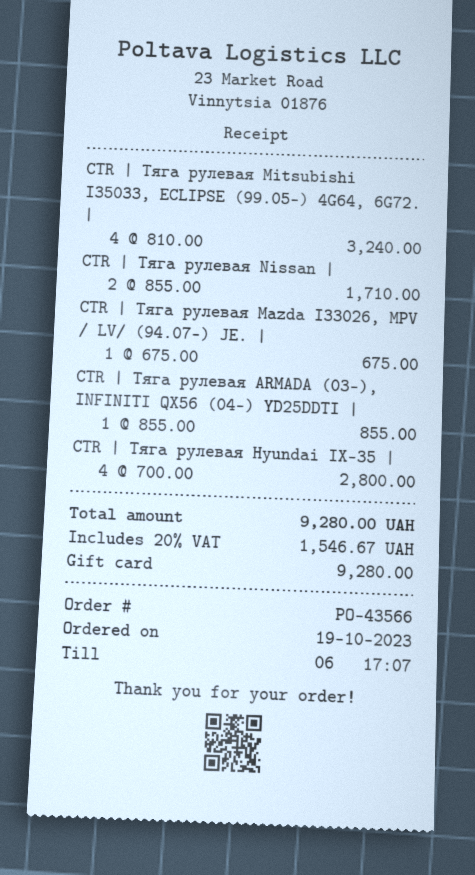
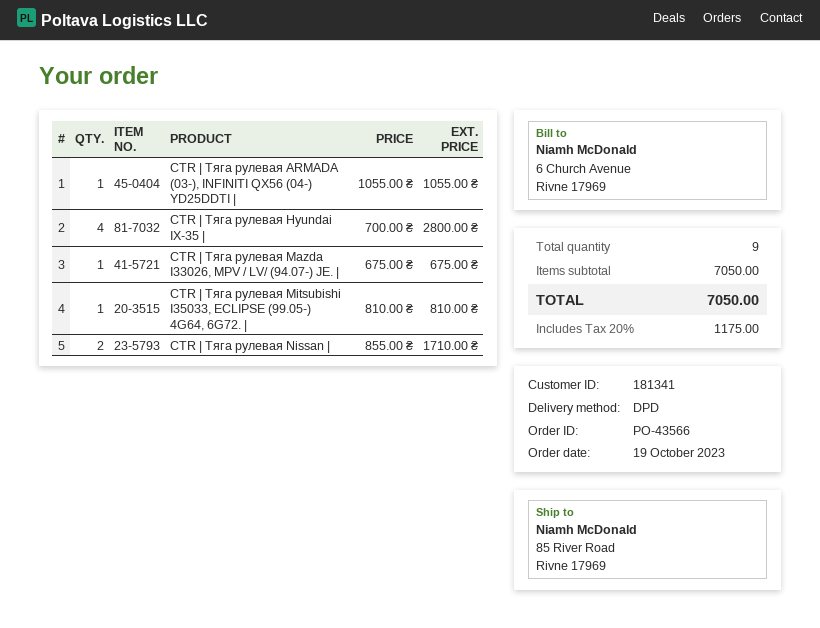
CTR | Тяга рулевая Mitsubishi I35033, ECLIPSE (99.05-) 4G64, 6G72. |: 4 x 810.00 = 3240.00 -> 1 x 810.00 = 810.00
CTR | Тяга рулевая ARMADA (03-), INFINITI QX56 (04-) YD25DDTI |: 1 x 855.00 = 855.00 -> 1 x 1055.00 = 1055.00
tax: 20% = 1546.67 -> 20% = 1175.00
total: 9280.00 -> 7050.00

